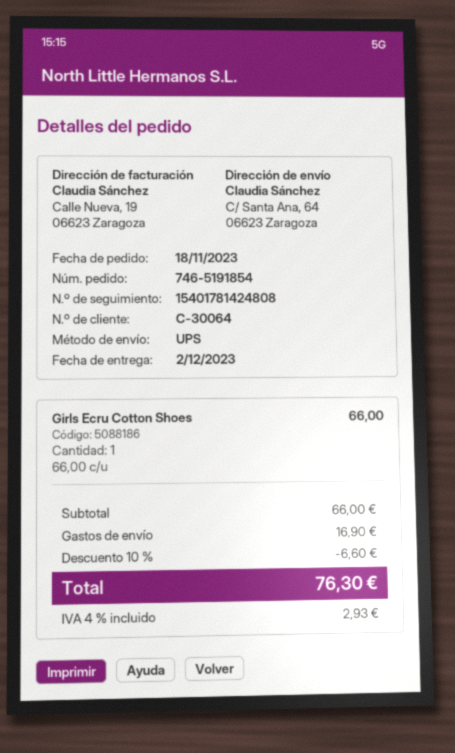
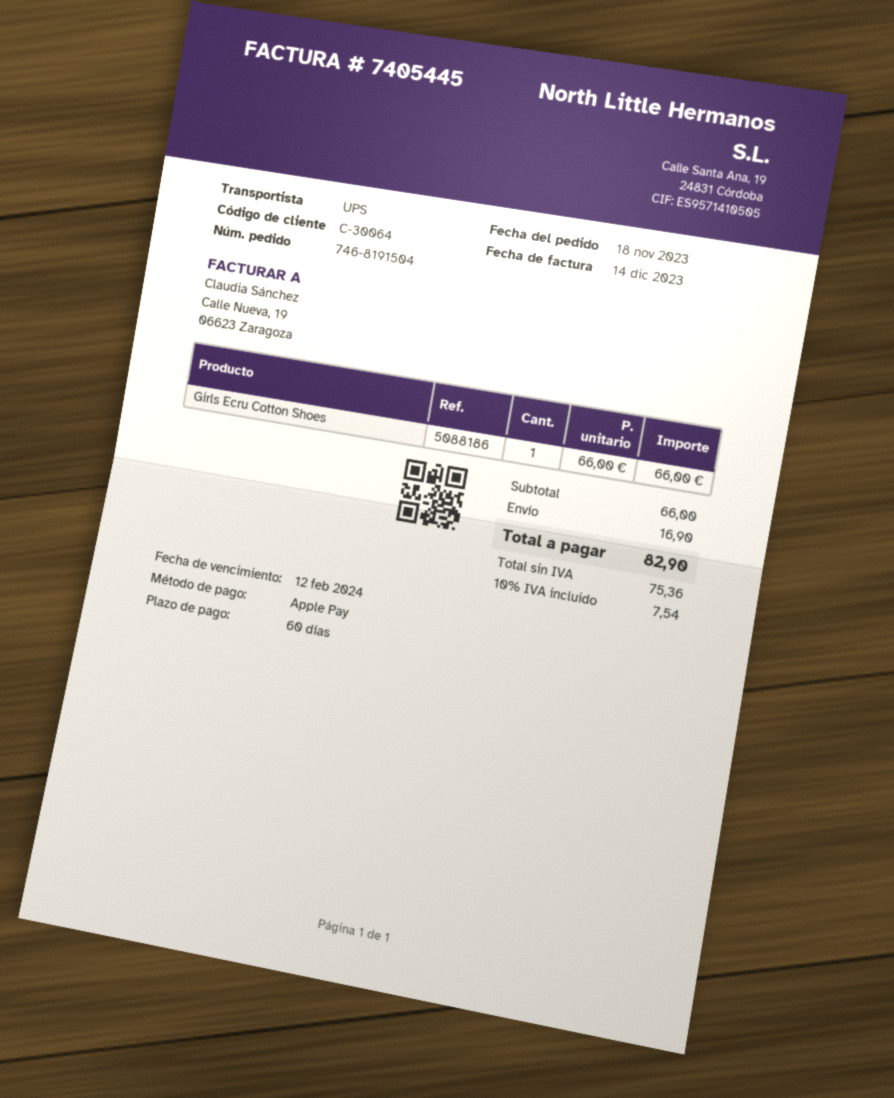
order number: 746-5191854 -> 746-8191504
discount: 10% = 6.60 -> none
tax: 4% = 2.93 -> 10% = 7.54
total: 76.30 -> 82.90

